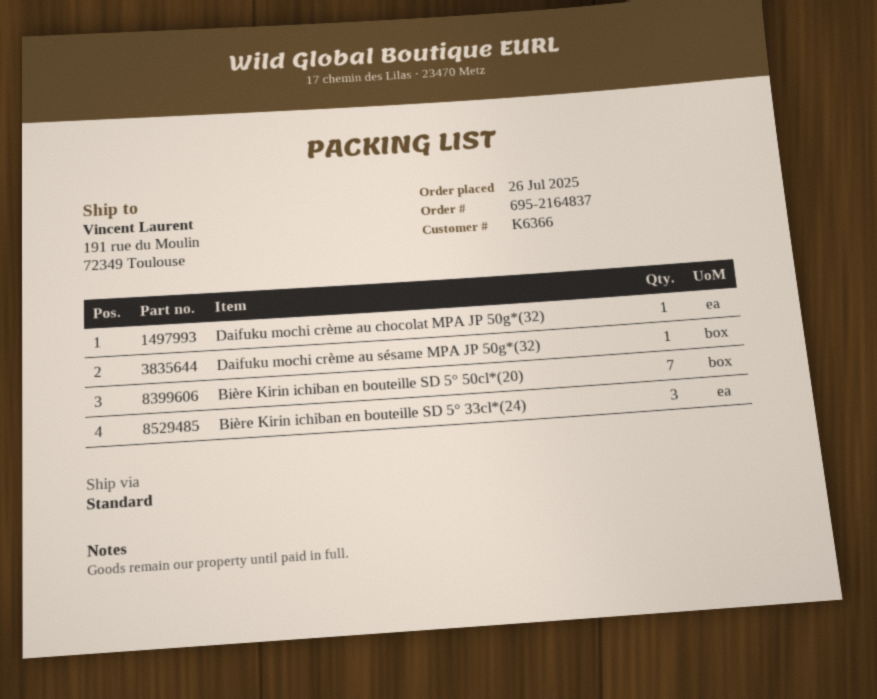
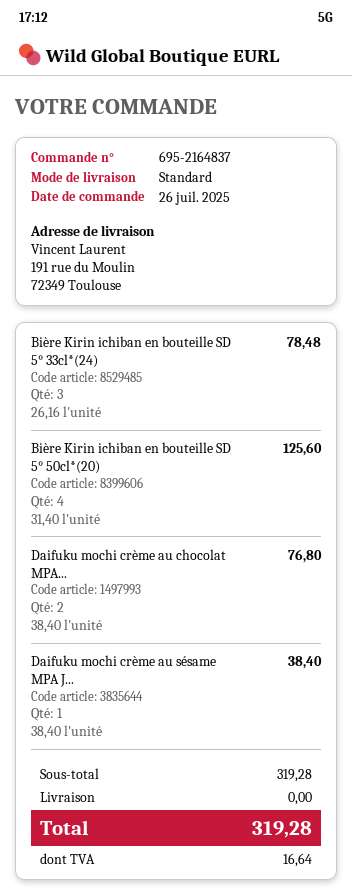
Daifuku mochi crème au chocolat MPA JP 50g*(32): 1 -> 2
Bière Kirin ichiban en bouteille SD 5° 50cl*(20): 7 -> 4

